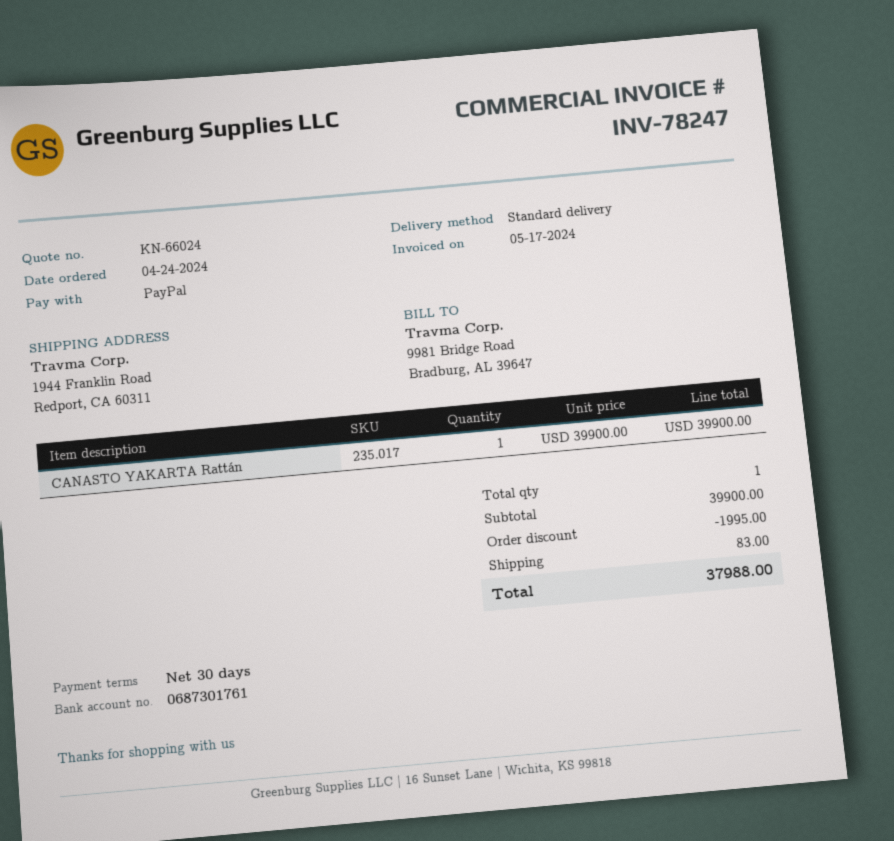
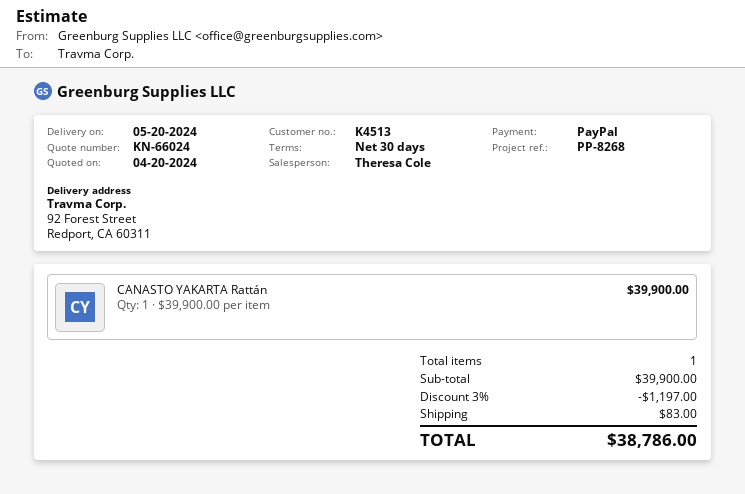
ship to: 1944 Franklin Road, Redport, CA 60311 -> 92 Forest Street, Redport, CA 60311
discount: 1995.00 -> 1197.00
total: 37988.00 -> 38786.00

